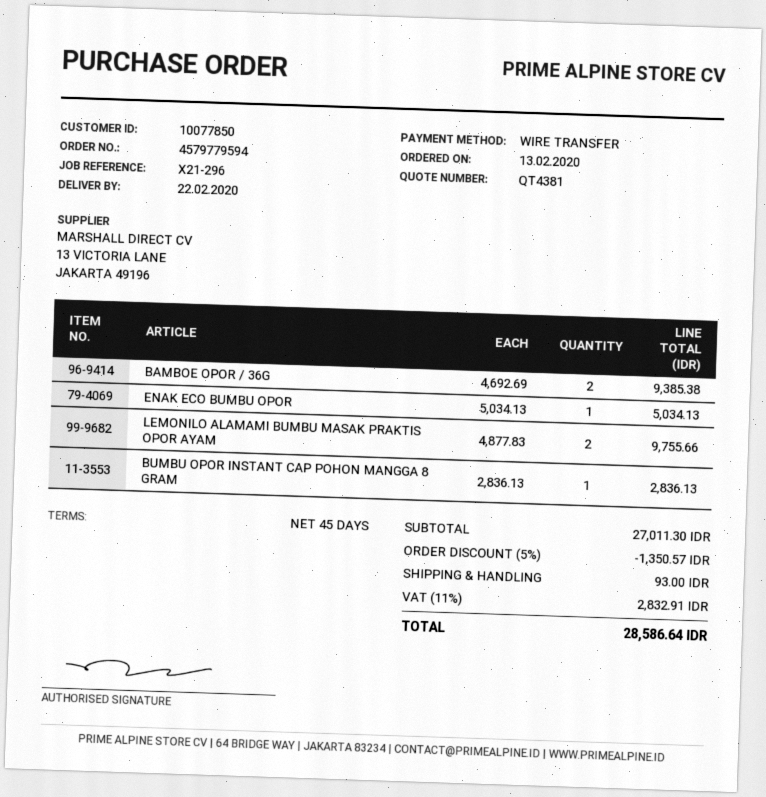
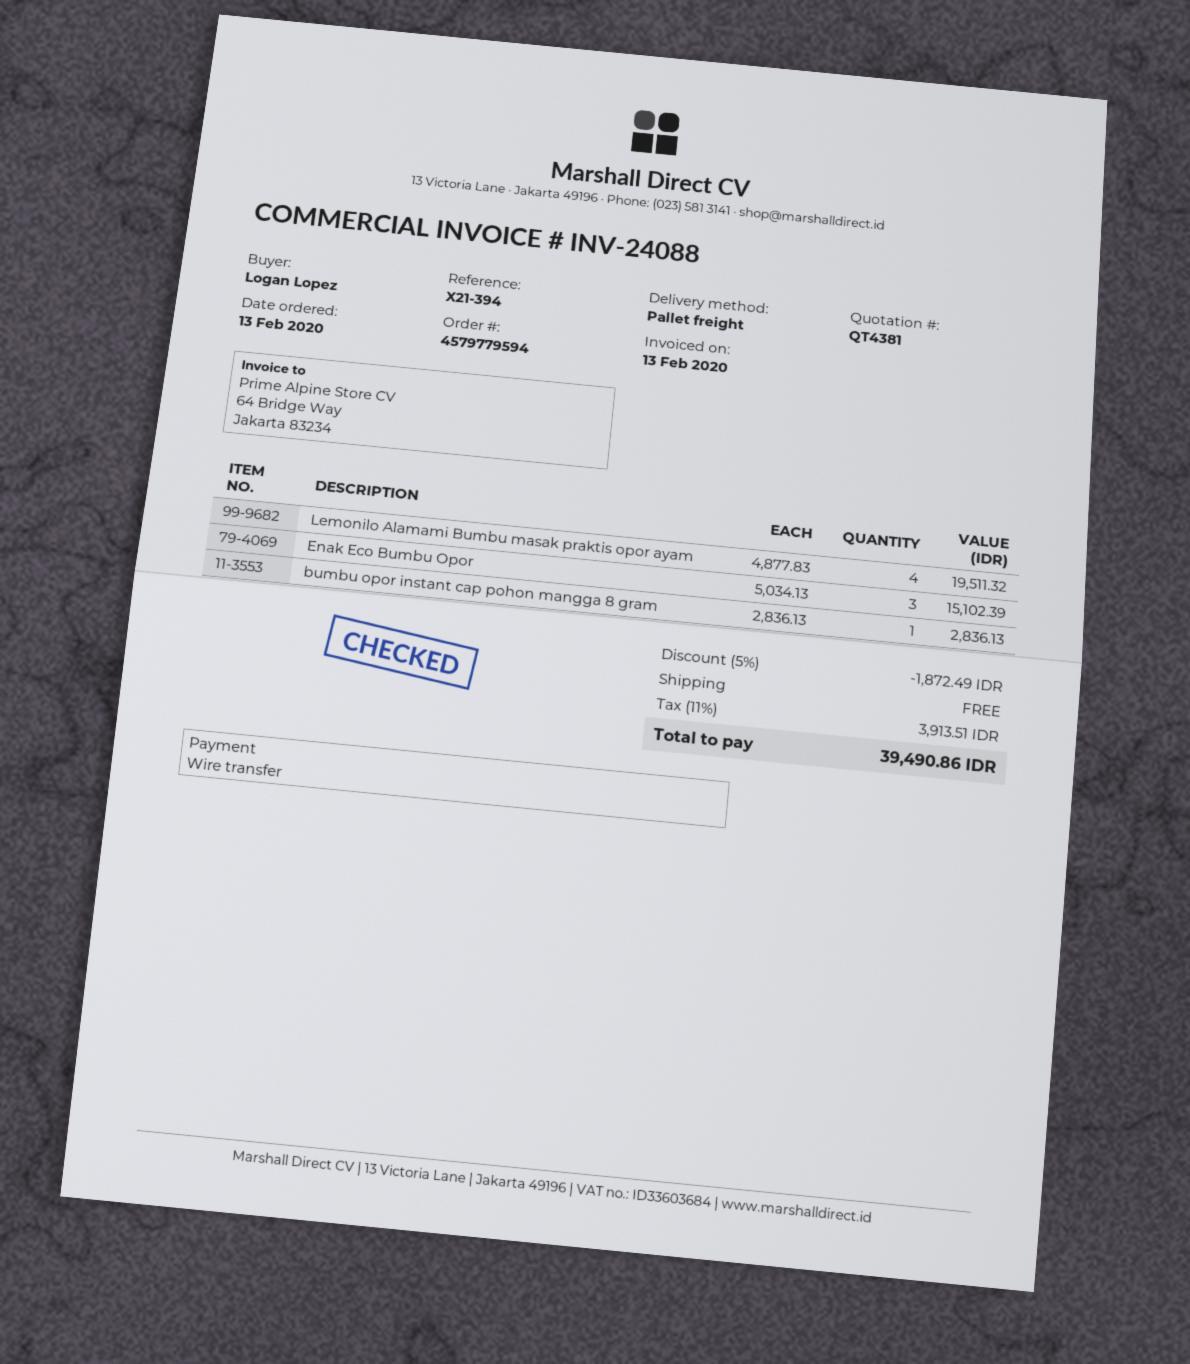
reference: X21-296 -> X21-394
BAMBOE OPOR / 36G: 2 x 4692.69 = 9385.38 -> none
ENAK ECO BUMBU OPOR: 1 x 5034.13 = 5034.13 -> 3 x 5034.13 = 15102.39
LEMONILO ALAMAMI BUMBU MASAK PRAKTIS OPOR AYAM: 2 x 4877.83 = 9755.66 -> 4 x 4877.83 = 19511.32
discount: 5% = 1350.57 -> 5% = 1872.49
shipping: 93.00 -> 0.00
tax: 11% = 2832.91 -> 11% = 3913.51
total: 28586.64 -> 39490.86

